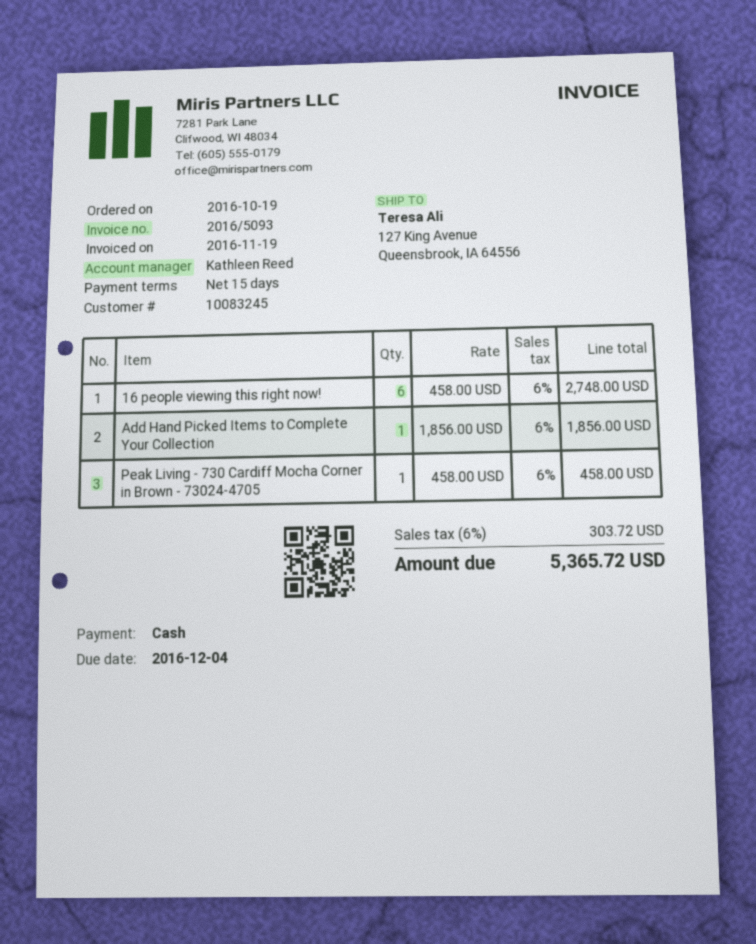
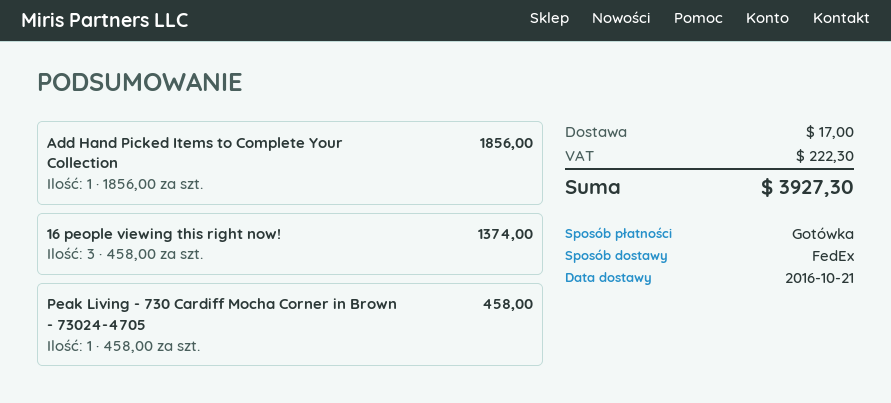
16 people viewing this right now!: 6 x 458.00 = 2748.00 -> 3 x 458.00 = 1374.00
shipping: none -> 17.00
tax: 303.72 -> 222.30
total: 5365.72 -> 3927.30

